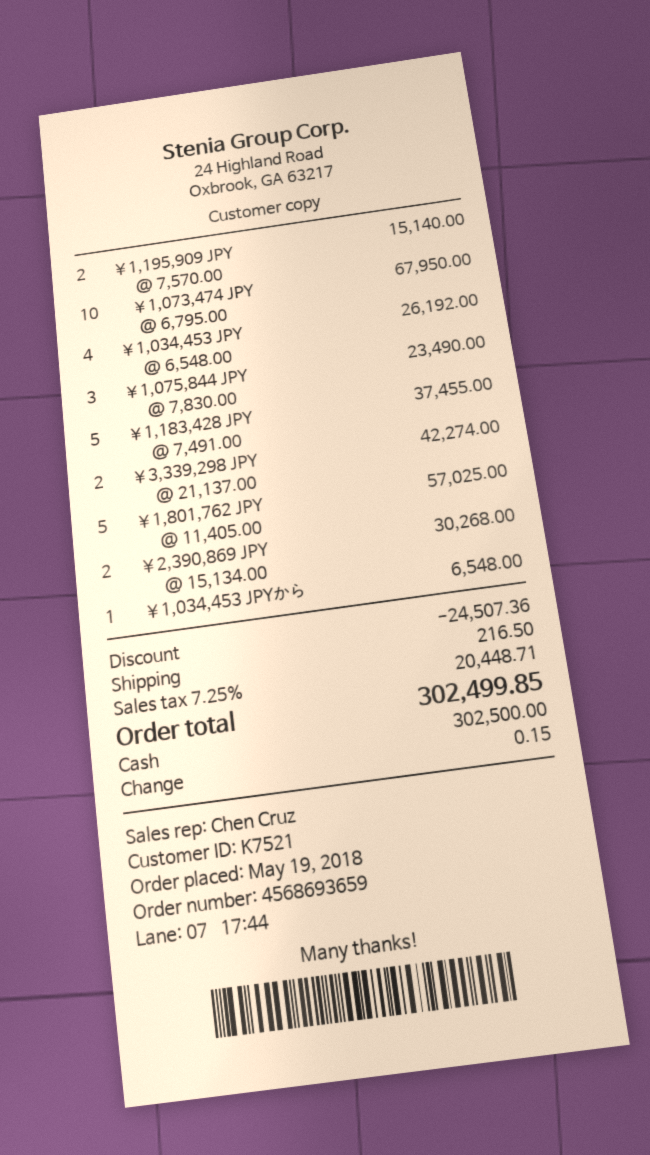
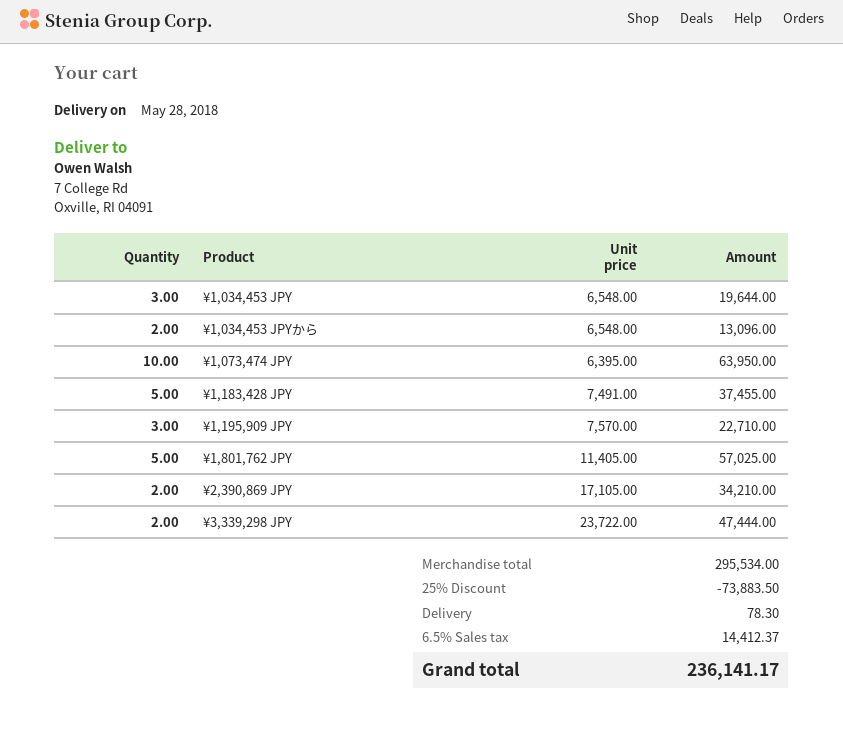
¥1,195,909 JPY: 2 x 7570.00 = 15140.00 -> 3 x 7570.00 = 22710.00
¥1,073,474 JPY: 10 x 6795.00 = 67950.00 -> 10 x 6395.00 = 63950.00
¥1,034,453 JPY: 4 x 6548.00 = 26192.00 -> 3 x 6548.00 = 19644.00
¥1,075,844 JPY: 3 x 7830.00 = 23490.00 -> none
¥3,339,298 JPY: 2 x 21137.00 = 42274.00 -> 2 x 23722.00 = 47444.00
¥2,390,869 JPY: 2 x 15134.00 = 30268.00 -> 2 x 17105.00 = 34210.00
¥1,034,453 JPYから: 1 x 6548.00 = 6548.00 -> 2 x 6548.00 = 13096.00
discount: 24507.36 -> 73883.50
shipping: 216.50 -> 78.30
tax: 7.25% = 20448.71 -> 6.5% = 14412.37
total: 302499.85 -> 236141.17

